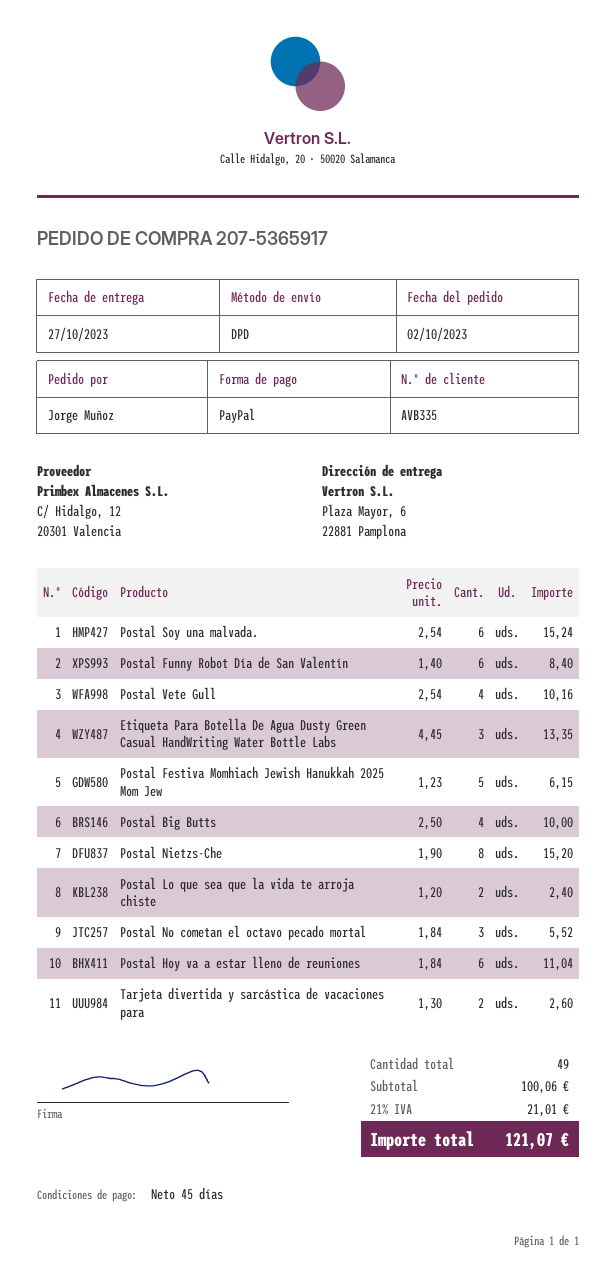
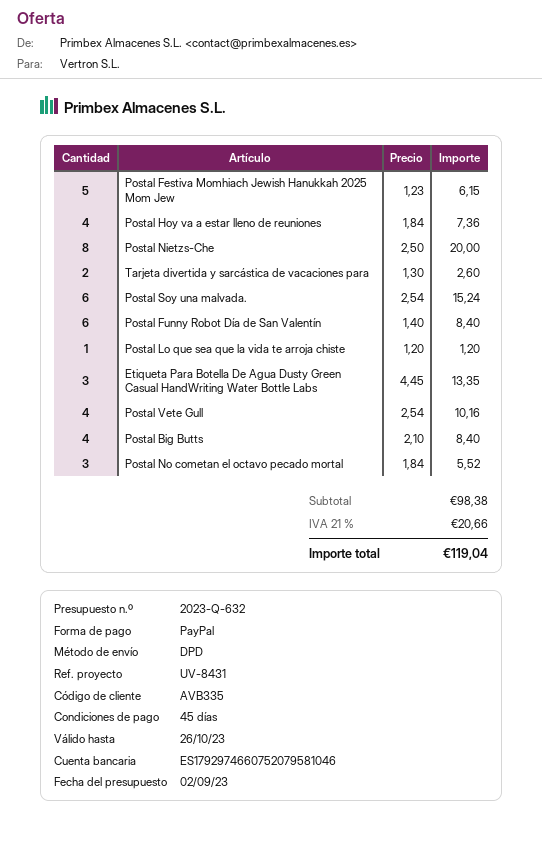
Postal Big Butts: 4 x 2.50 = 10.00 -> 4 x 2.10 = 8.40
Postal Nietzs-Che: 8 x 1.90 = 15.20 -> 8 x 2.50 = 20.00
Postal Lo que sea que la vida te arroja chiste: 2 x 1.20 = 2.40 -> 1 x 1.20 = 1.20
Postal Hoy va a estar lleno de reuniones: 6 x 1.84 = 11.04 -> 4 x 1.84 = 7.36
subtotal: 100.06 -> 98.38
tax: 21% = 21.01 -> 21% = 20.66
total: 121.07 -> 119.04

